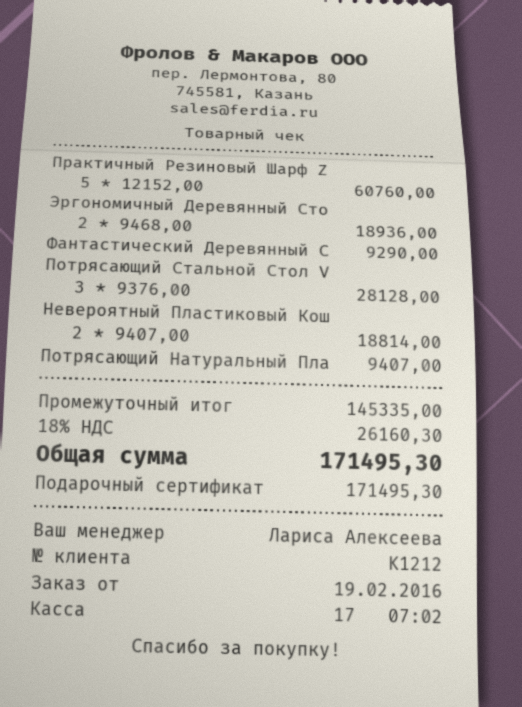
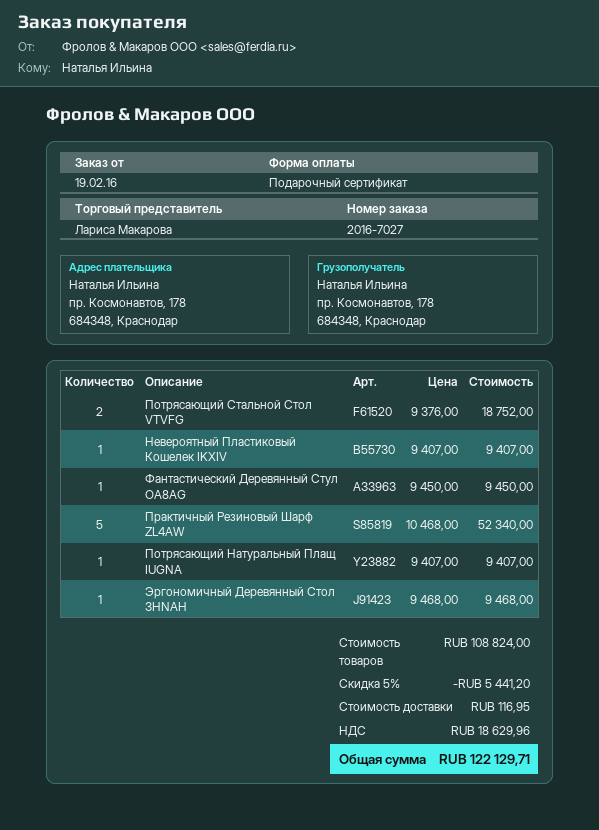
sales rep: Лариса Алексеева -> Лариса Макарова
Практичный Резиновый Шарф Z: 5 x 12152.00 = 60760.00 -> 5 x 10468.00 = 52340.00
Эргономичный Деревянный Сто: 2 x 9468.00 = 18936.00 -> 1 x 9468.00 = 9468.00
Фантастический Деревянный С: 1 x 9290.00 = 9290.00 -> 1 x 9450.00 = 9450.00
Потрясающий Стальной Стол V: 3 x 9376.00 = 28128.00 -> 2 x 9376.00 = 18752.00
Невероятный Пластиковый Кош: 2 x 9407.00 = 18814.00 -> 1 x 9407.00 = 9407.00
subtotal: 145335.00 -> 108824.00
discount: none -> 5% = 5441.20
shipping: none -> 116.95
tax: 26160.30 -> 18629.96
total: 171495.30 -> 122129.71

